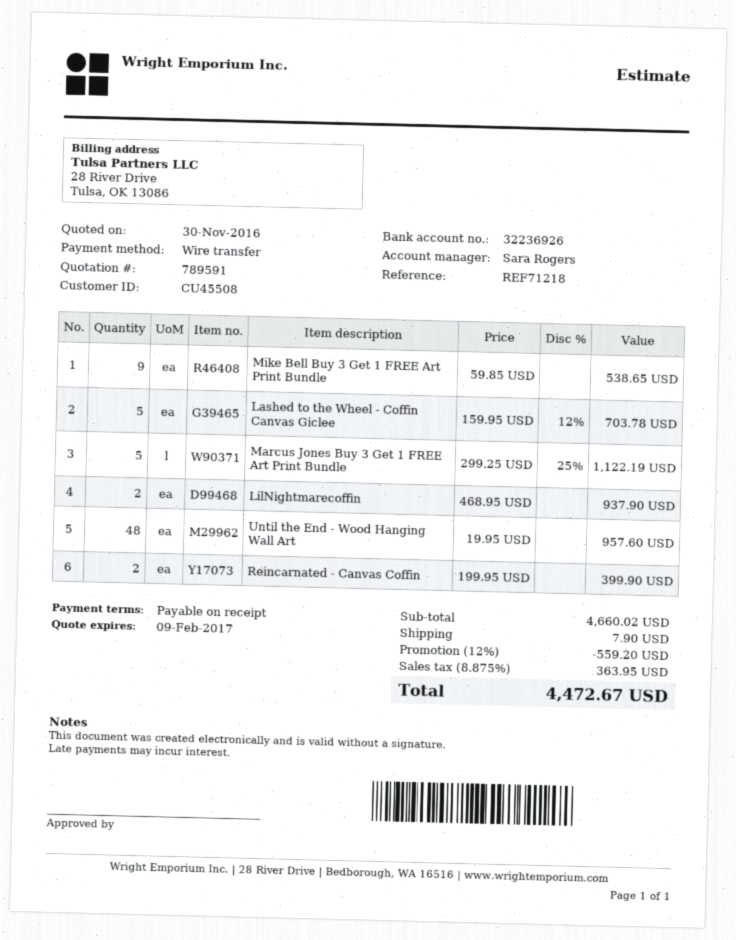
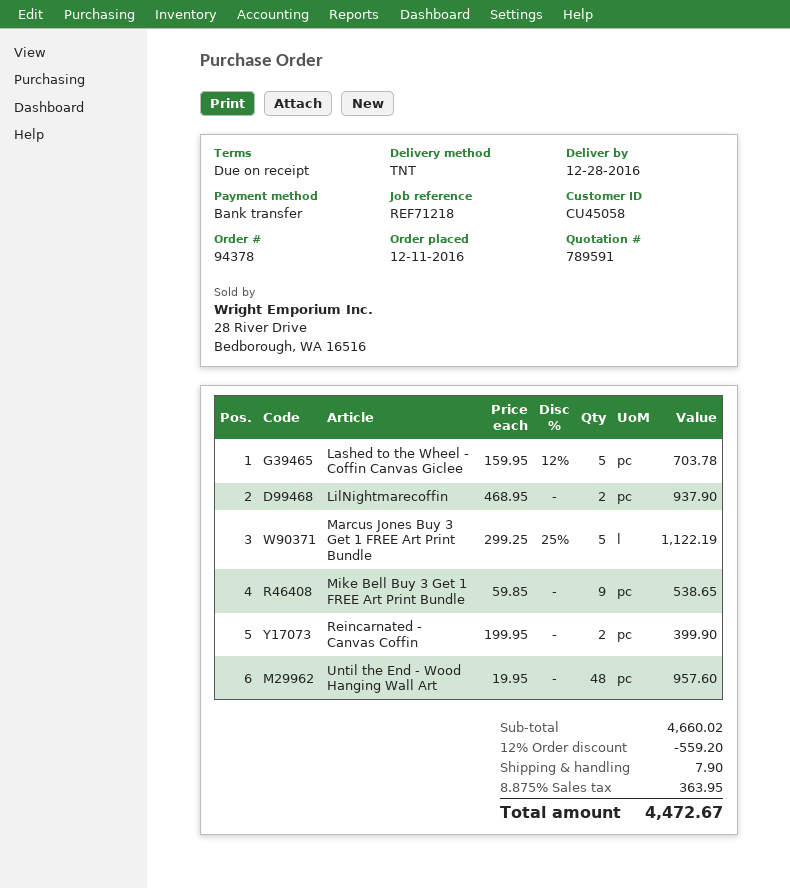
customer number: CU45508 -> CU45058

